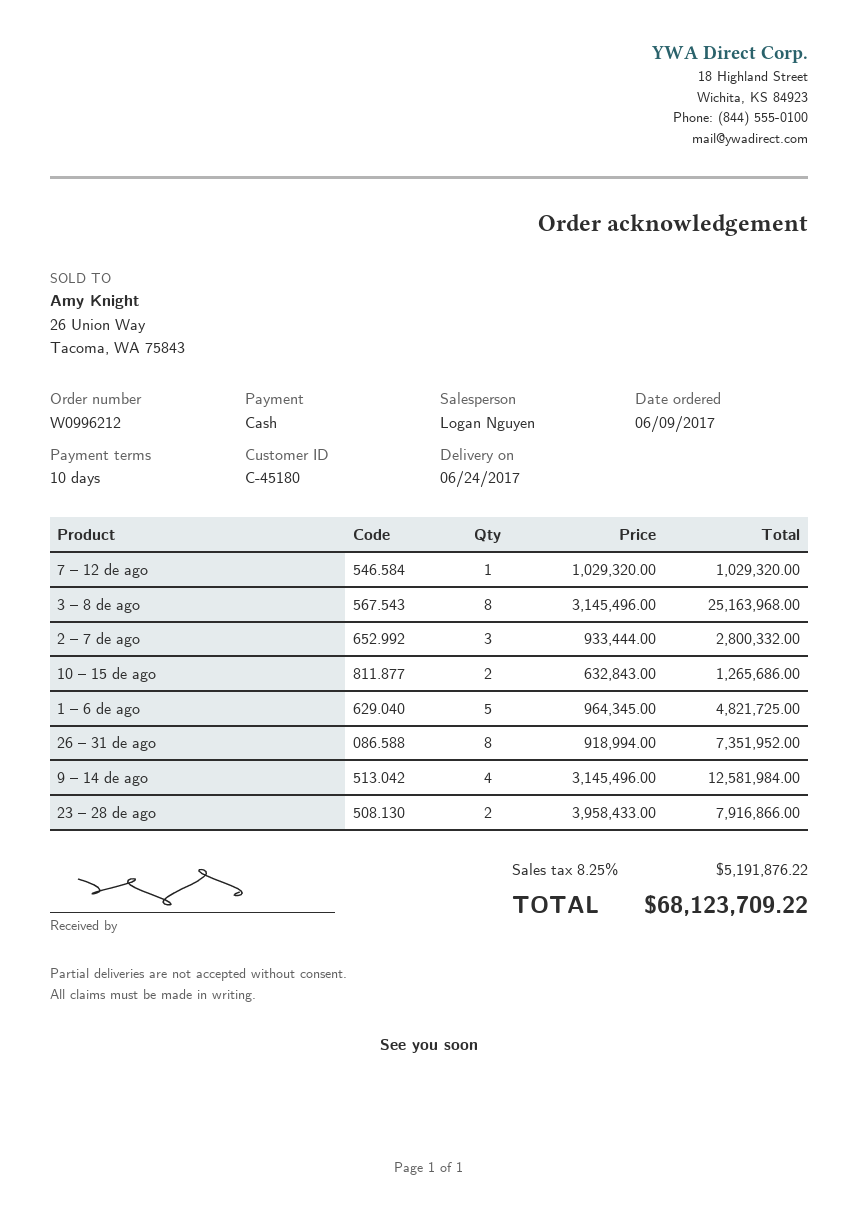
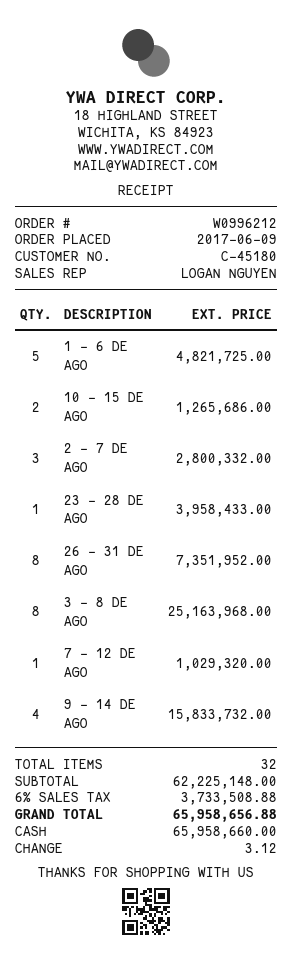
9 – 14 de ago: 4 for 12581984.00 -> 4 for 15833732.00
23 – 28 de ago: 2 for 7916866.00 -> 1 for 3958433.00
tax: 8.25% = 5191876.22 -> 6% = 3733508.88
total: 68123709.22 -> 65958656.88

